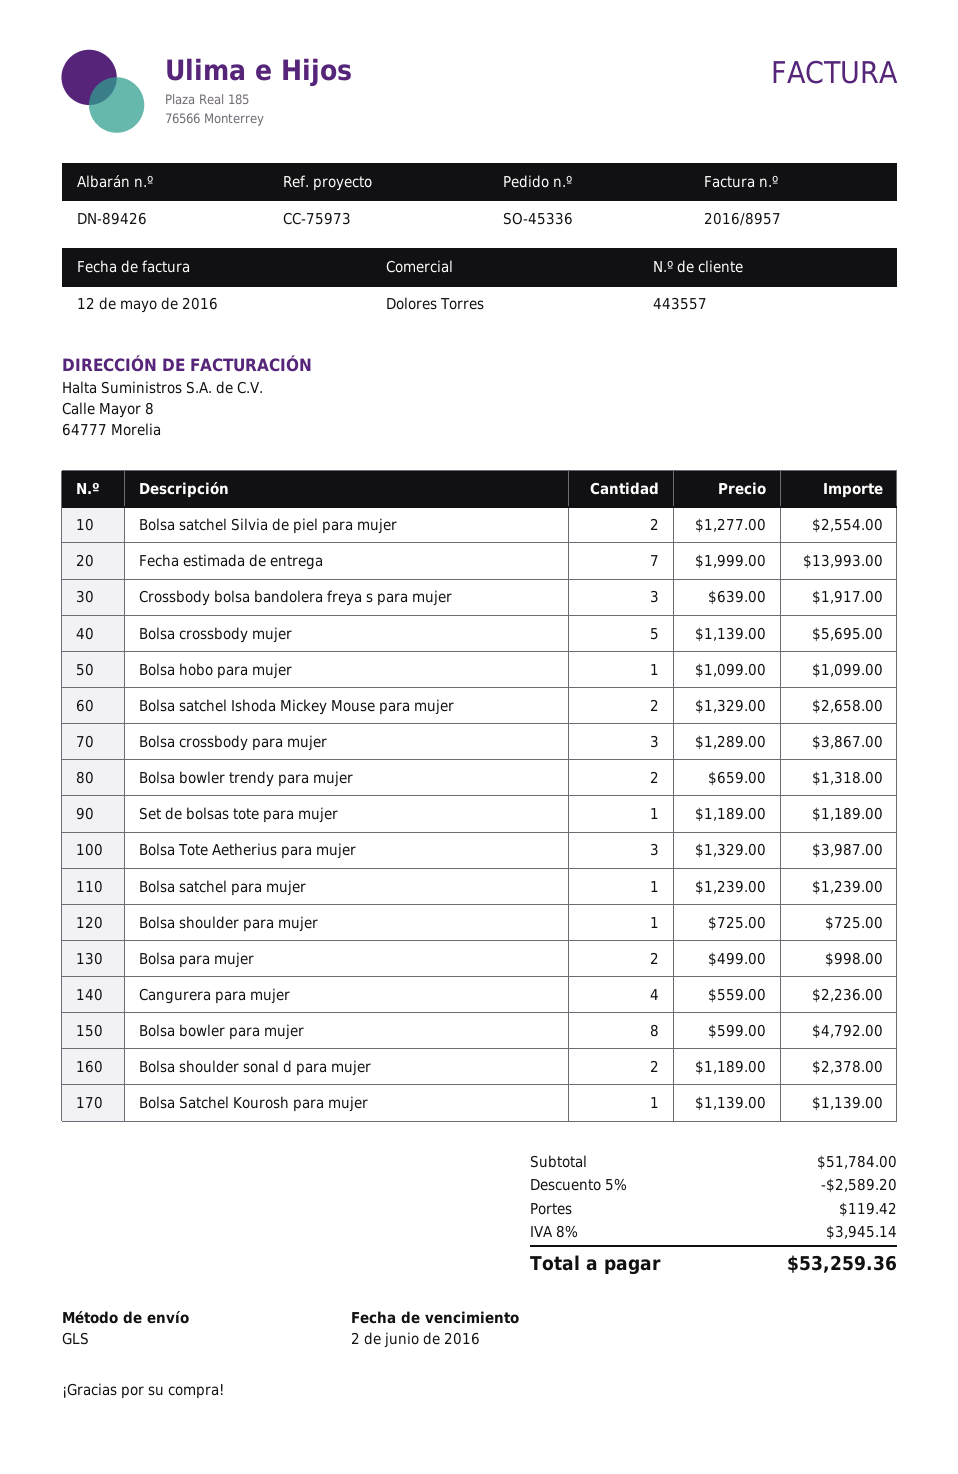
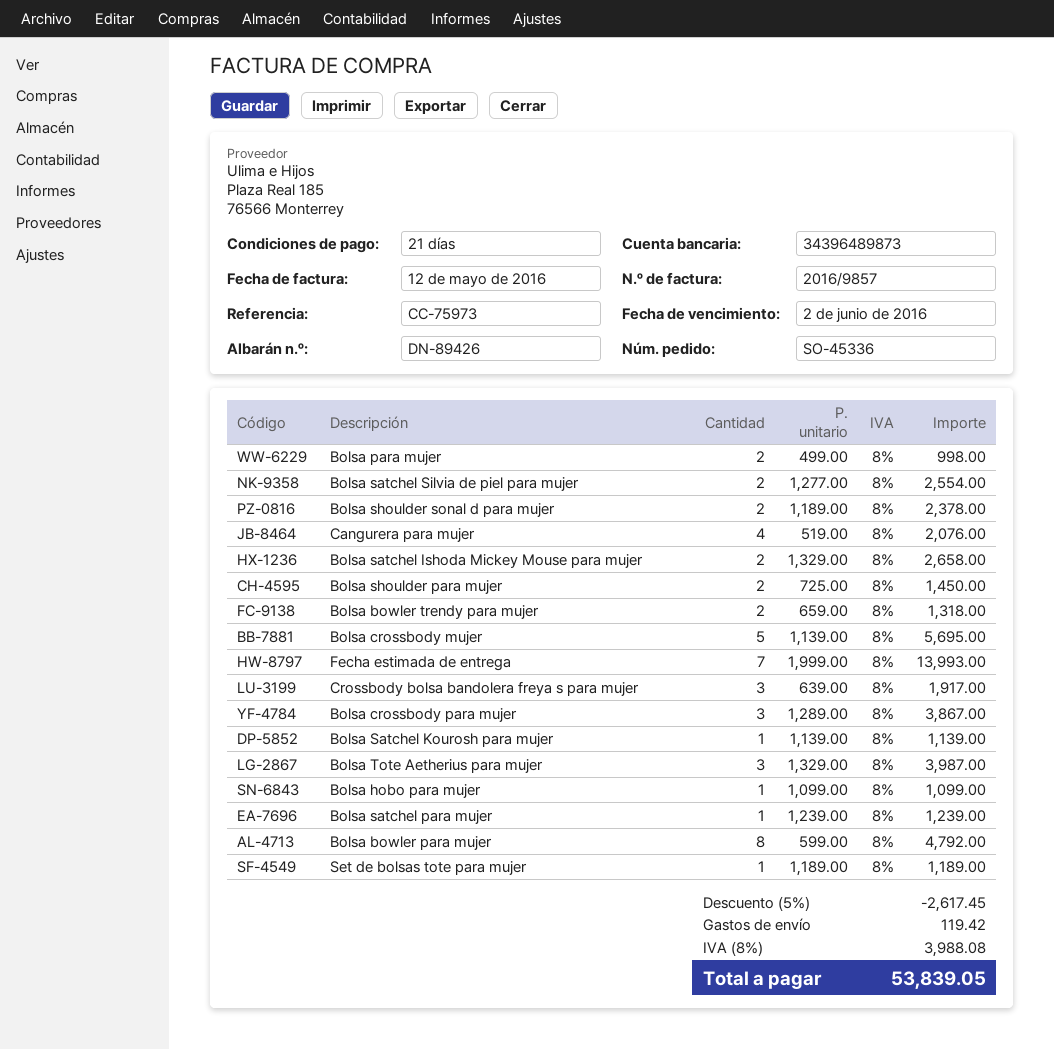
invoice number: 2016/8957 -> 2016/9857
Bolsa shoulder para mujer: 1 x 725.00 = 725.00 -> 2 x 725.00 = 1450.00
Cangurera para mujer: 4 x 559.00 = 2236.00 -> 4 x 519.00 = 2076.00
discount: 5% = 2589.20 -> 5% = 2617.45
tax: 8% = 3945.14 -> 8% = 3988.08
total: 53259.36 -> 53839.05

